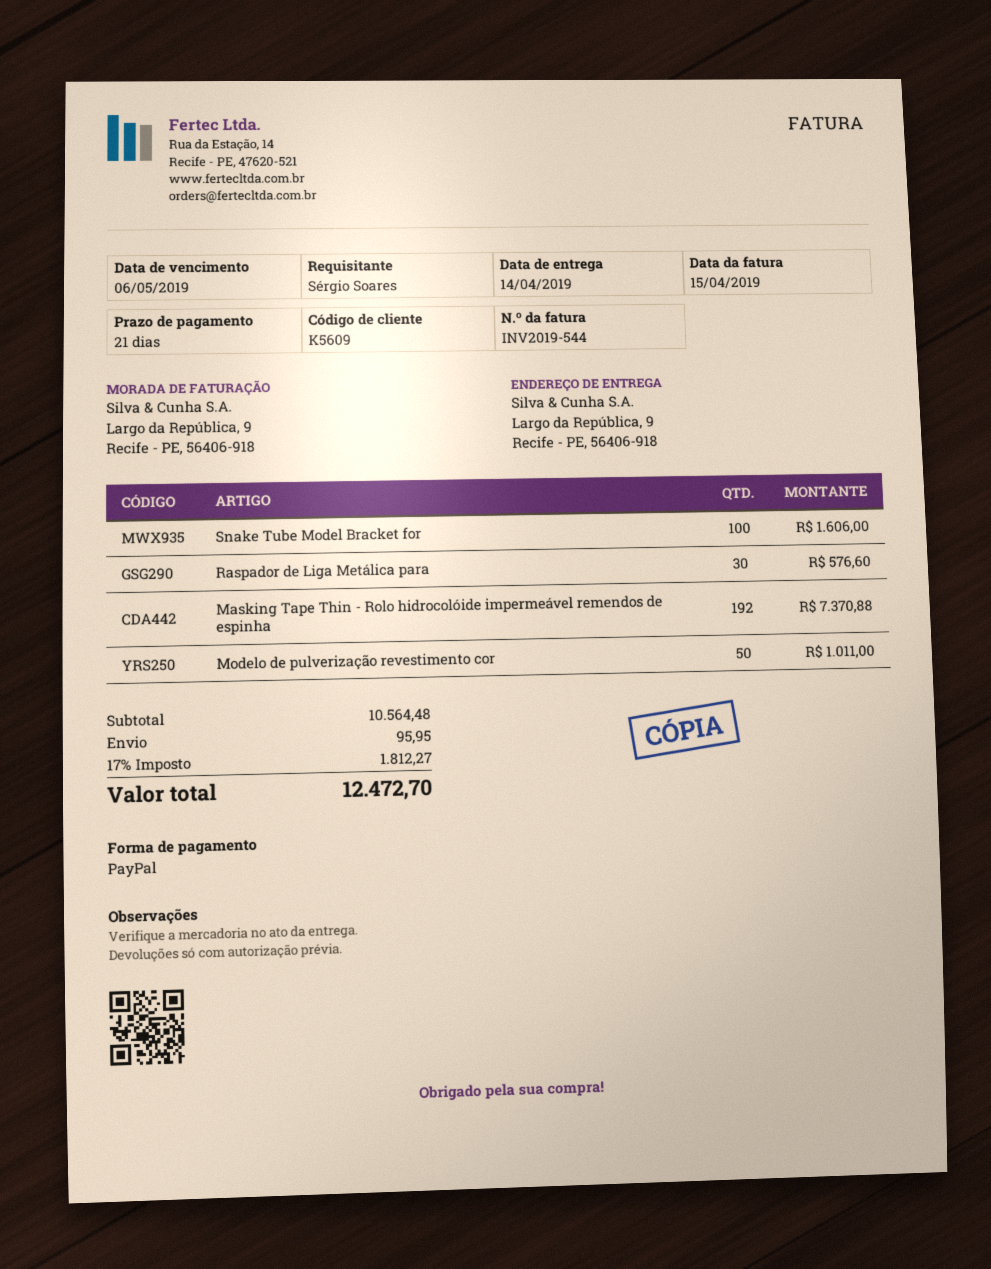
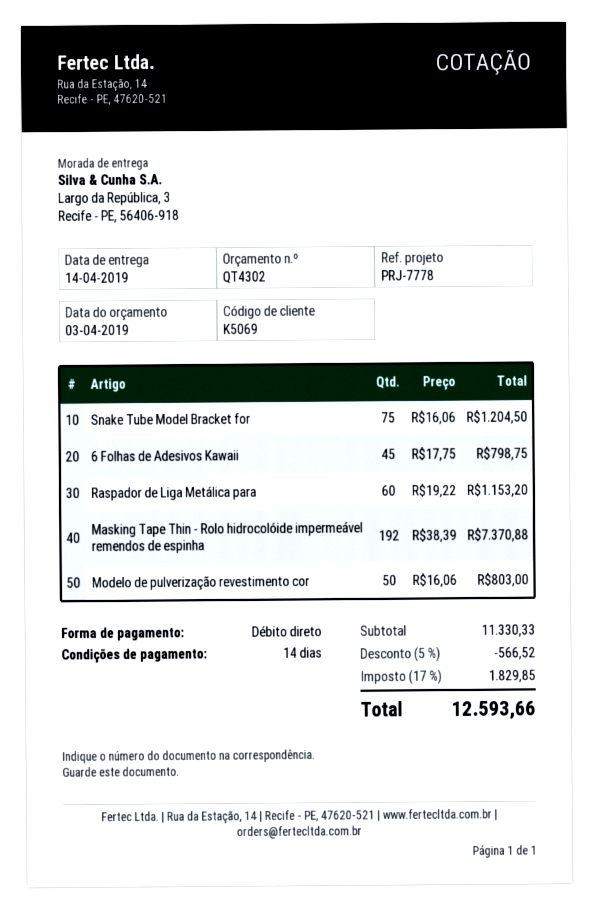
payment terms: 21 days -> 14 days
customer number: K5609 -> K5069
payment method: PayPal -> direct debit
ship to: Largo da República, 9, Recife - PE, 56406-918 -> Largo da República, 3, Recife - PE, 56406-918
Snake Tube Model Bracket for: 100 for 1606.00 -> 75 for 1204.50
Raspador de Liga Metálica para: 30 for 576.60 -> 60 for 1153.20
Modelo de pulverização revestimento cor: 50 for 1011.00 -> 50 for 803.00
6 Folhas de Adesivos Kawaii: none -> 45 for 798.75
subtotal: 10564.48 -> 11330.33
discount: none -> 5% = 566.52
shipping: 95.95 -> none
tax: 17% = 1812.27 -> 17% = 1829.85
total: 12472.70 -> 12593.66

